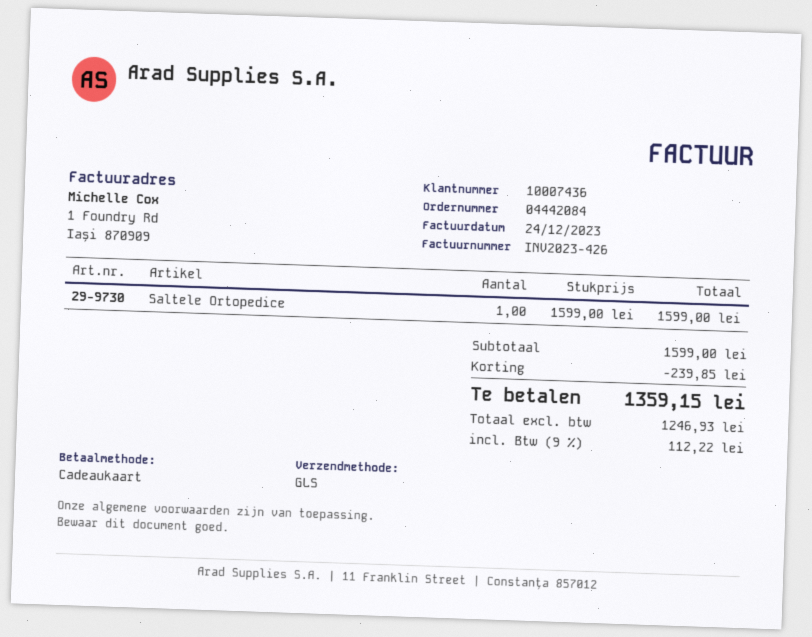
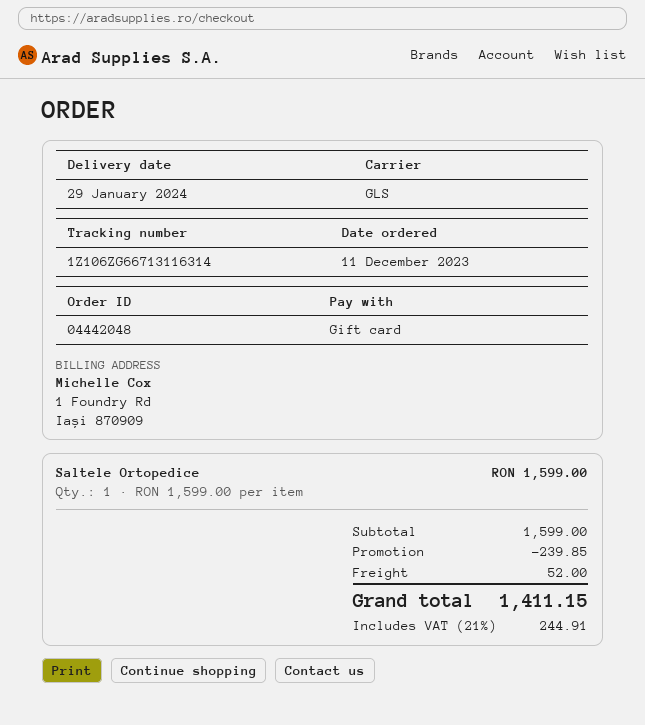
order number: 04442084 -> 04442048
shipping: none -> 52.00
tax: 9% = 112.22 -> 21% = 244.91
total: 1359.15 -> 1411.15

